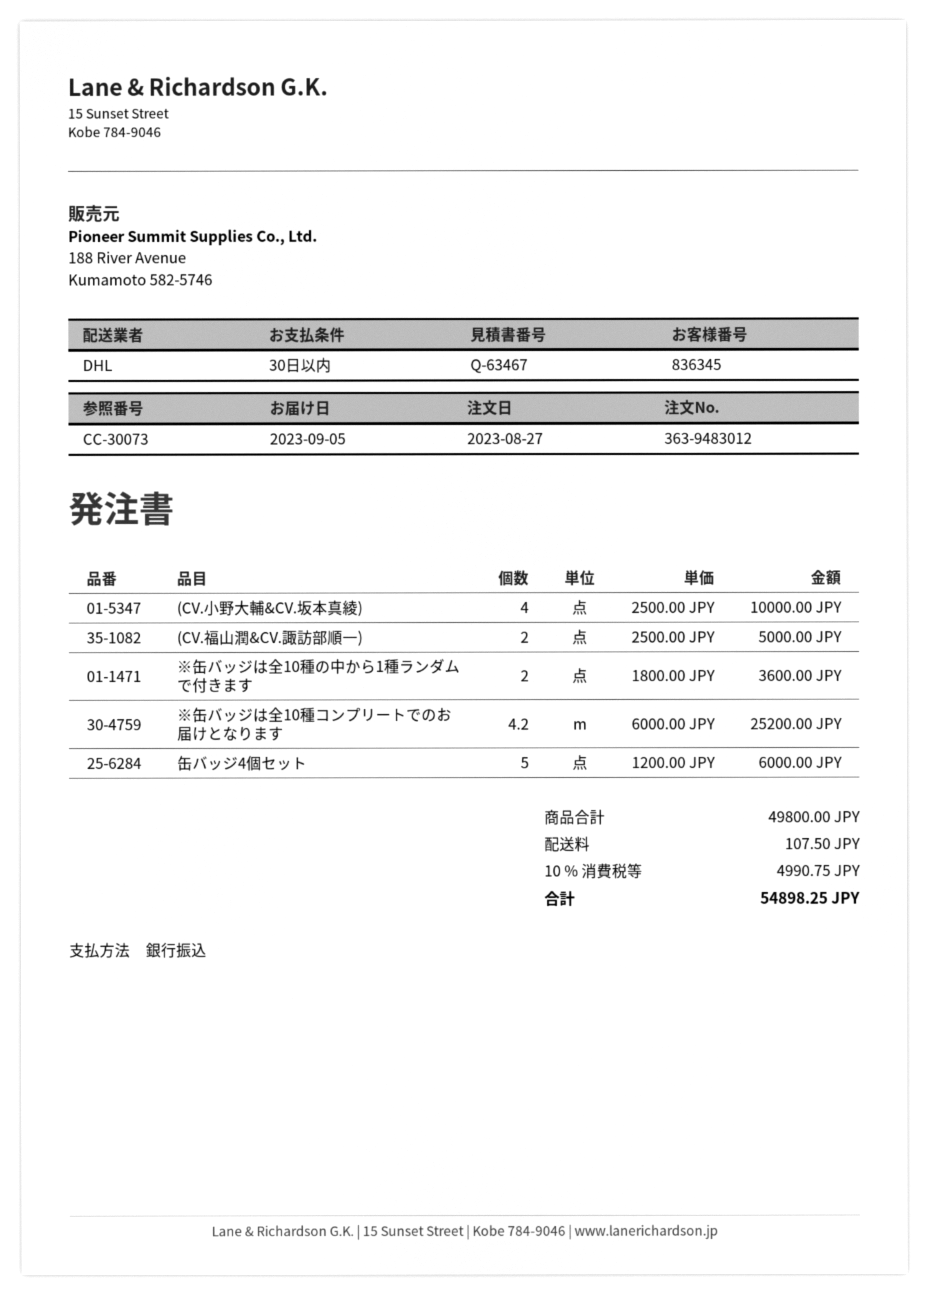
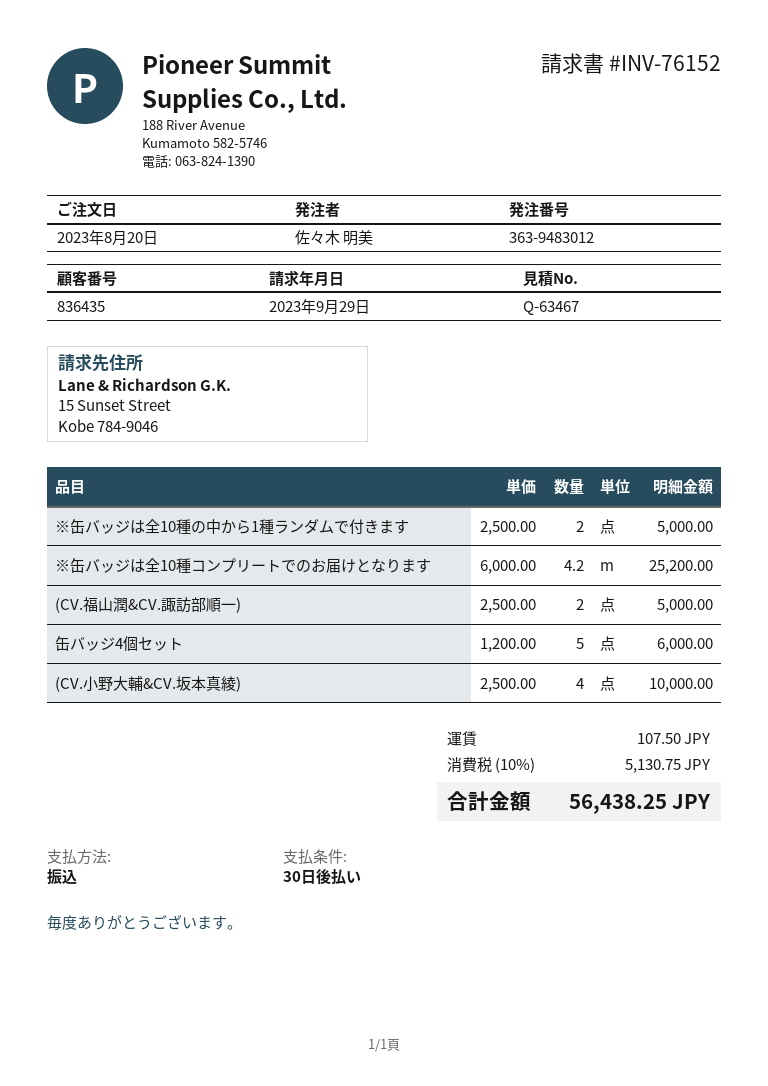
order date: 2023-08-27 -> 2023-08-20
customer number: 836345 -> 836435
※缶バッジは全10種の中から1種ランダムで付きます: 2 x 1800.00 = 3600.00 -> 2 x 2500.00 = 5000.00
tax: 10% = 4990.75 -> 10% = 5130.75
total: 54898.25 -> 56438.25

